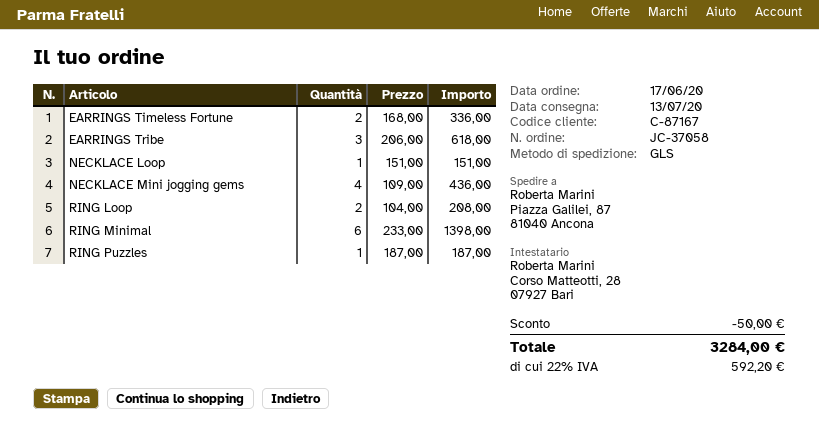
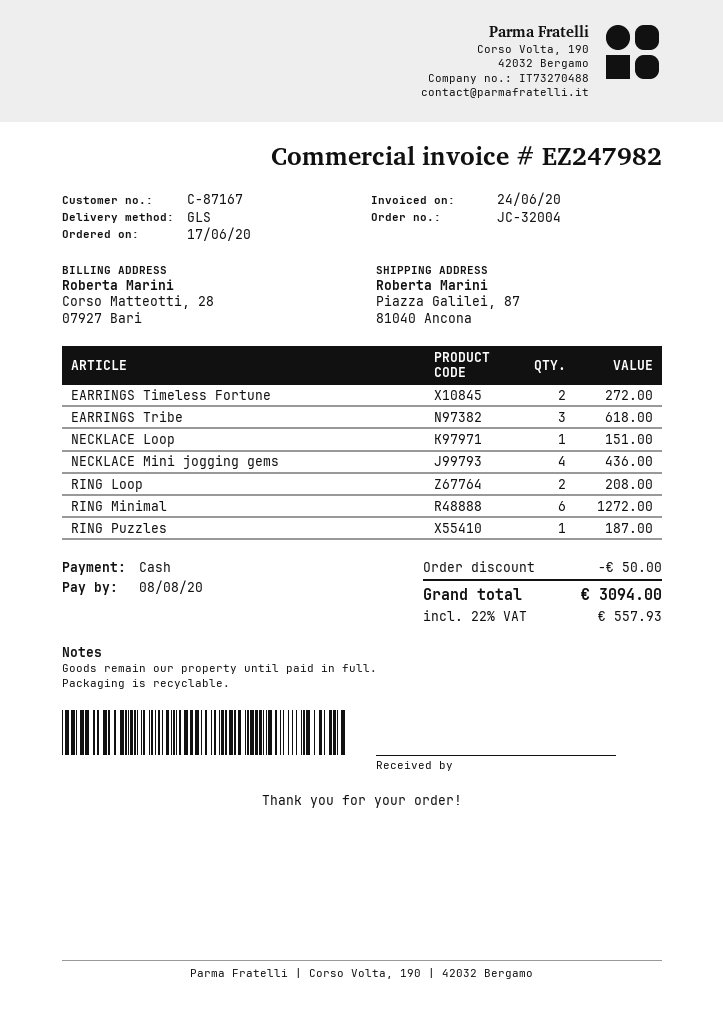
order number: JC-37058 -> JC-32004
EARRINGS Timeless Fortune: 2 for 336.00 -> 2 for 272.00
RING Minimal: 6 for 1398.00 -> 6 for 1272.00
tax: 22% = 592.20 -> 22% = 557.93
total: 3284.00 -> 3094.00

